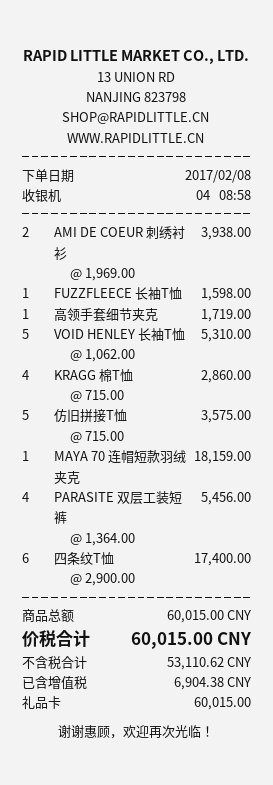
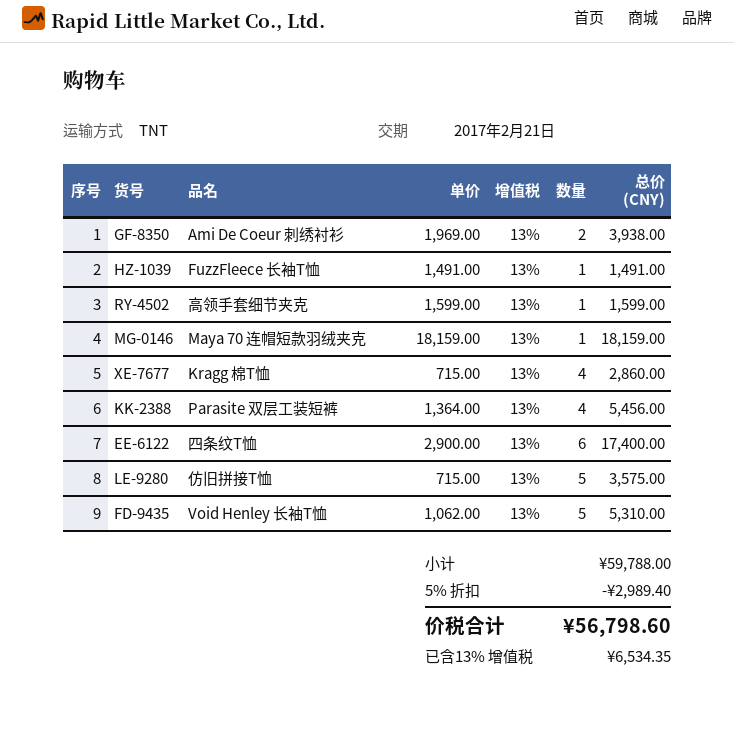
FUZZFLEECE 长袖T恤: 1 x 1598.00 = 1598.00 -> 1 x 1491.00 = 1491.00
高领手套细节夹克: 1 x 1719.00 = 1719.00 -> 1 x 1599.00 = 1599.00
subtotal: 60015.00 -> 59788.00
discount: none -> 5% = 2989.40
tax: 6904.38 -> 6534.35
total: 60015.00 -> 56798.60

